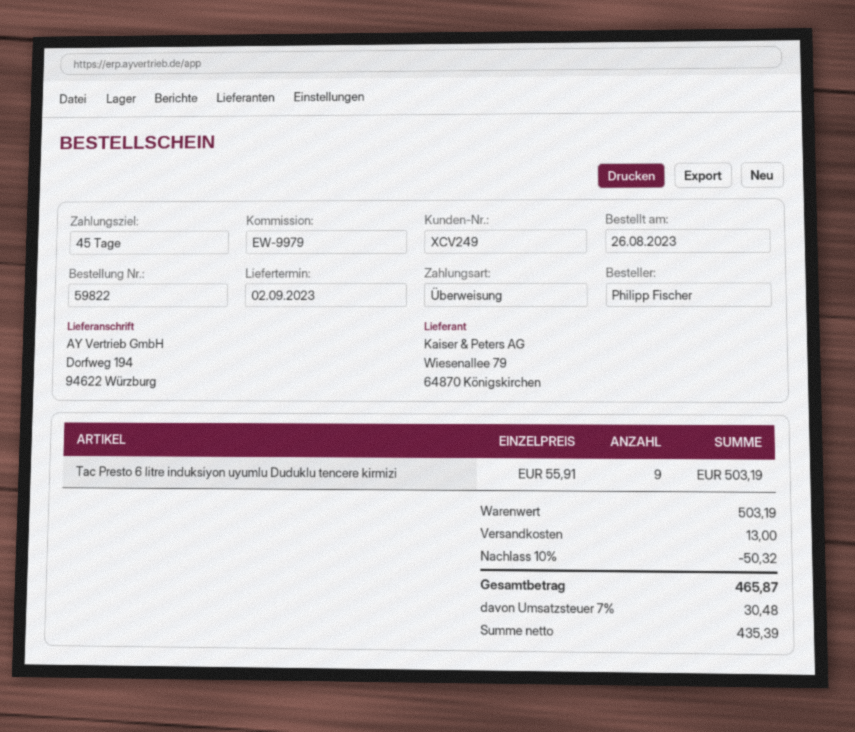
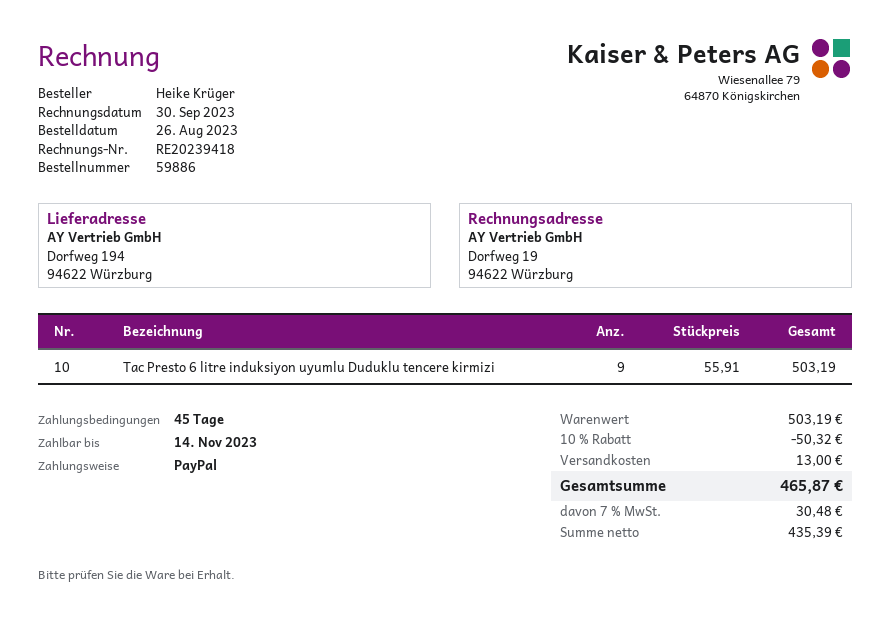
order number: 59822 -> 59886
ordered by: Philipp Fischer -> Heike Krüger
payment method: bank transfer -> PayPal

